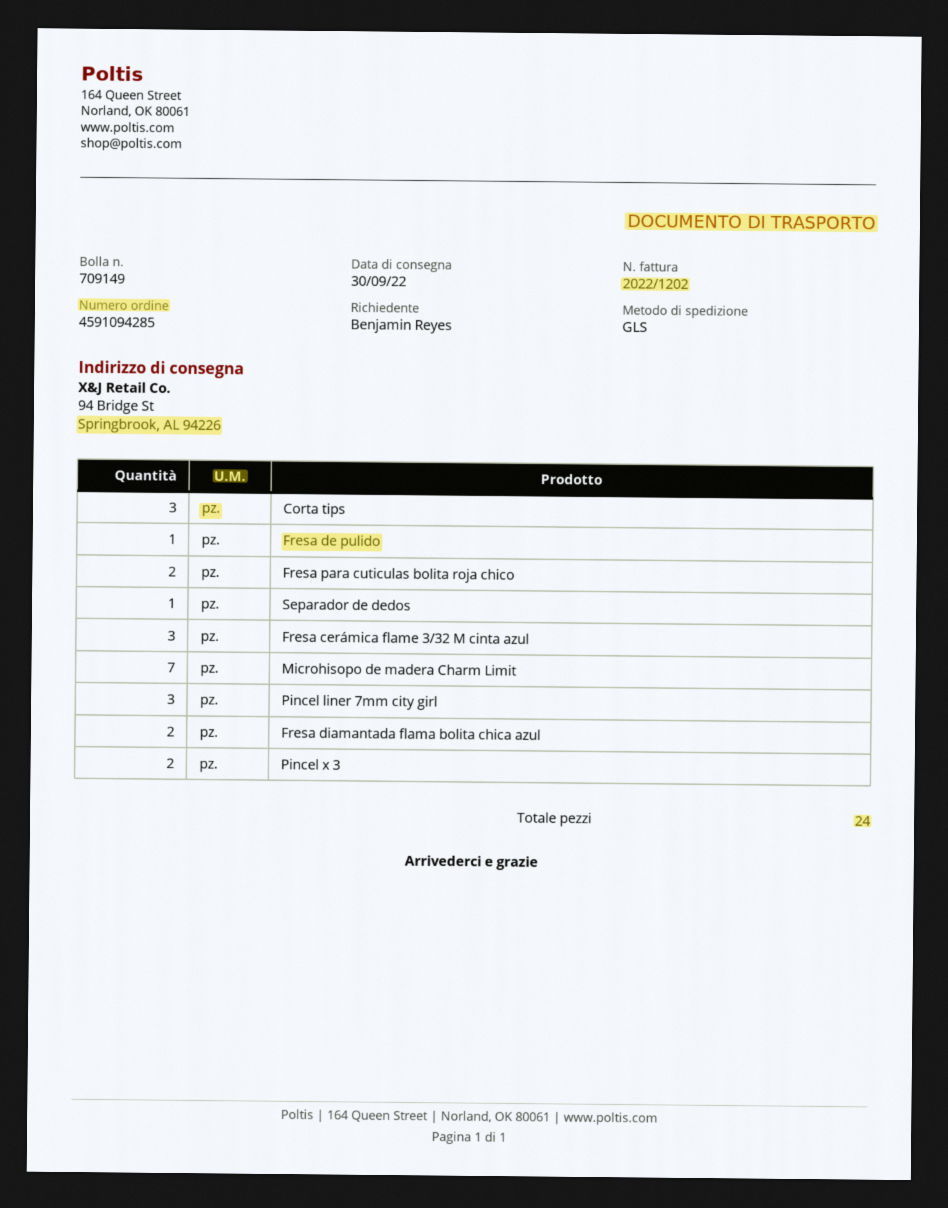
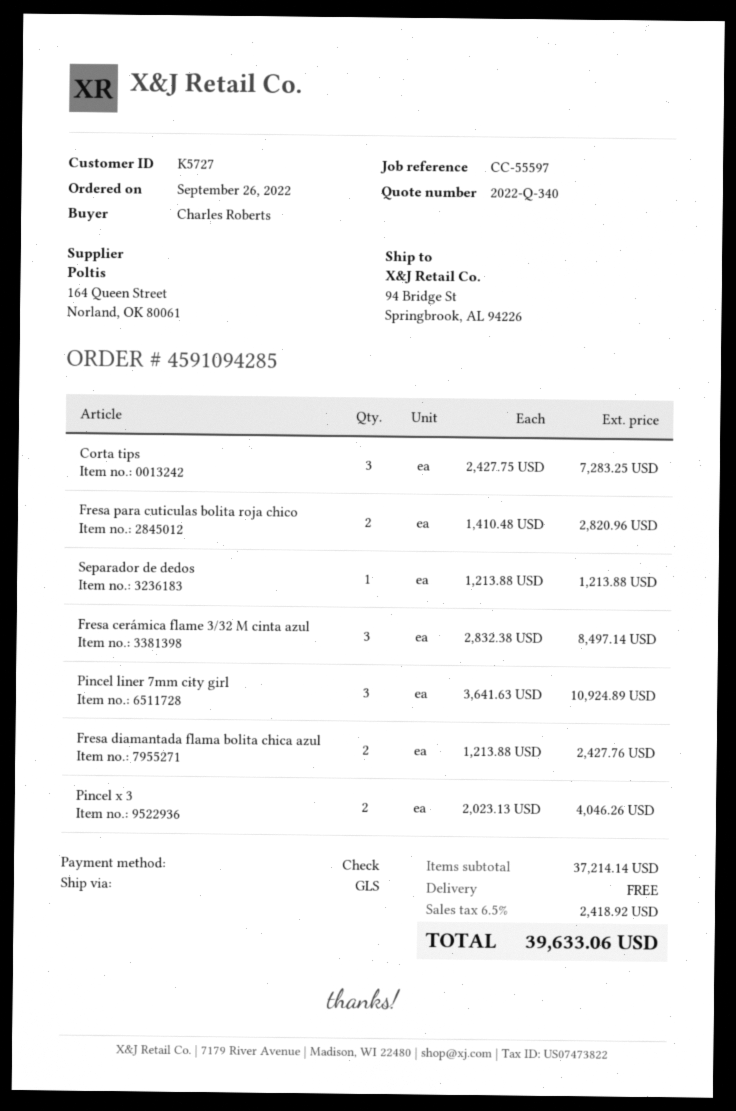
ordered by: Benjamin Reyes -> Charles Roberts
Fresa de pulido: 1 -> none
Microhisopo de madera Charm Limit: 7 -> none

